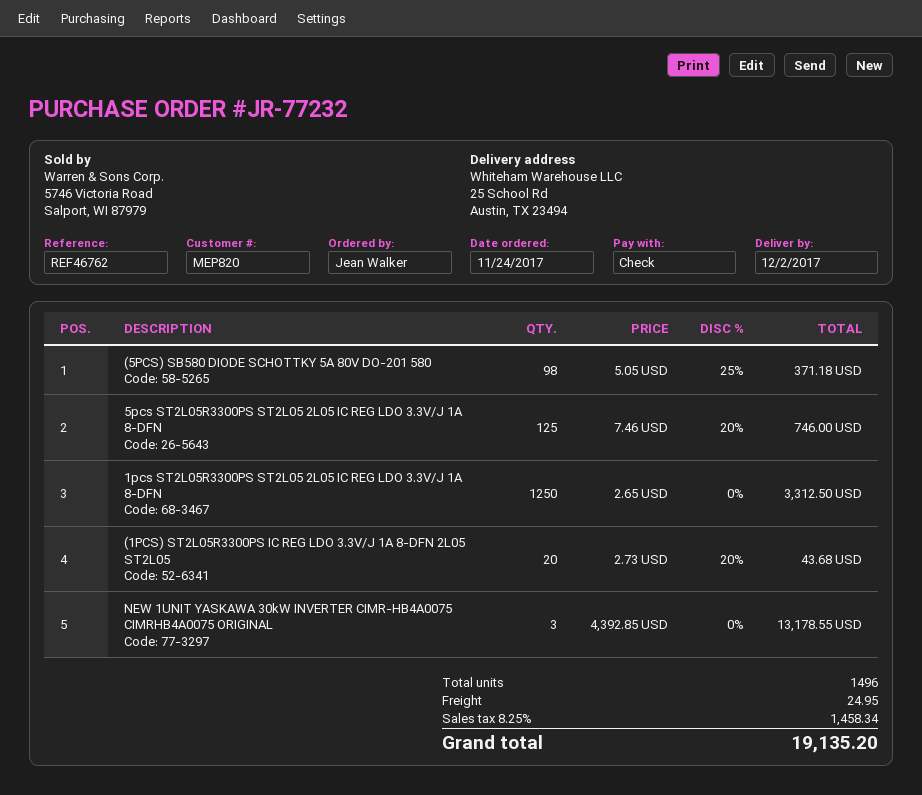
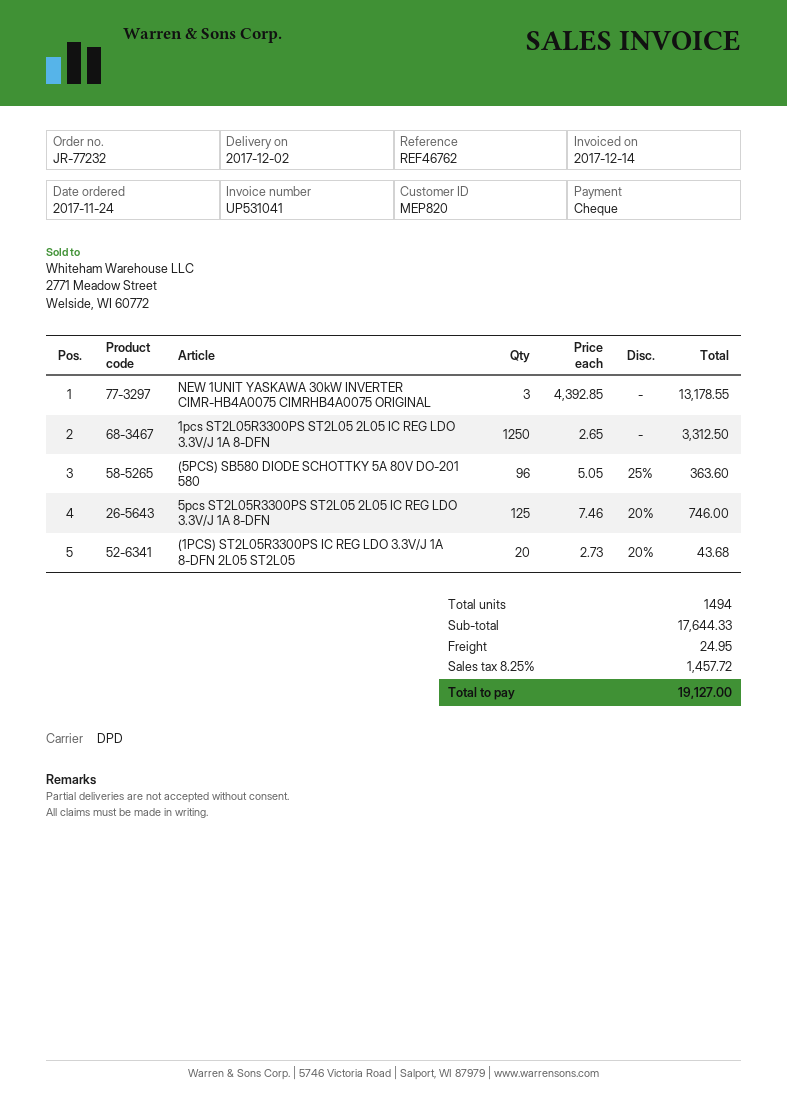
(5PCS) SB580 DIODE SCHOTTKY 5A 80V DO-201 580: 98 x 5.05 - 25% = 371.18 -> 96 x 5.05 - 25% = 363.60
total quantity: 1496 -> 1494
tax: 8.25% = 1458.34 -> 8.25% = 1457.72
total: 19135.20 -> 19127.00

